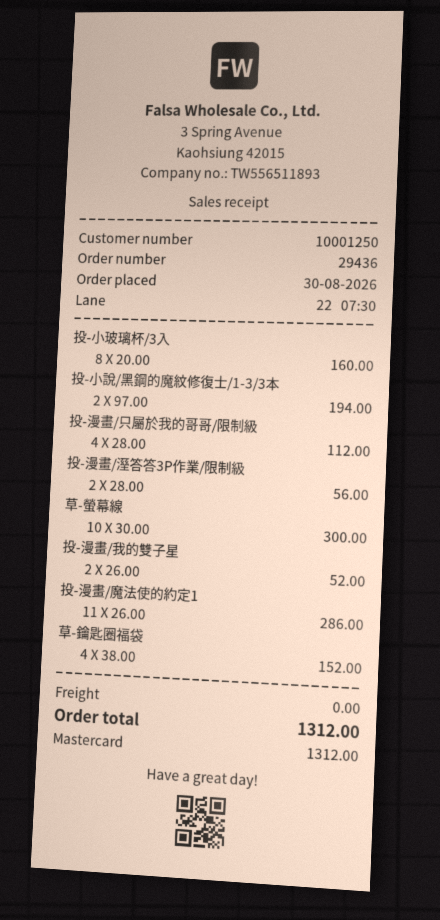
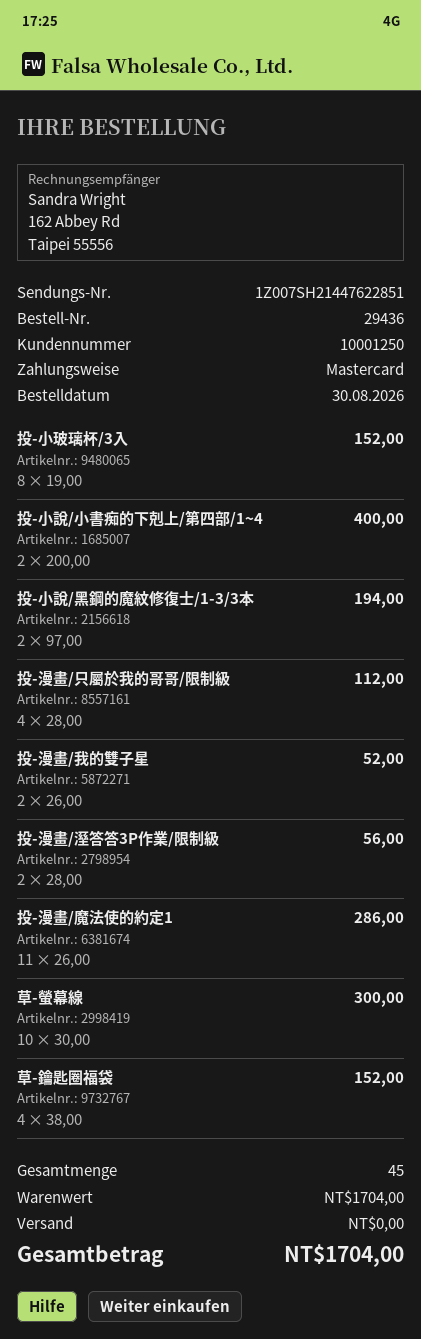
投-小玻璃杯/3入: 8 x 20.00 = 160.00 -> 8 x 19.00 = 152.00
投-小說/小書痴的下剋上/第四部/1~4: none -> 2 x 200.00 = 400.00
total: 1312.00 -> 1704.00

